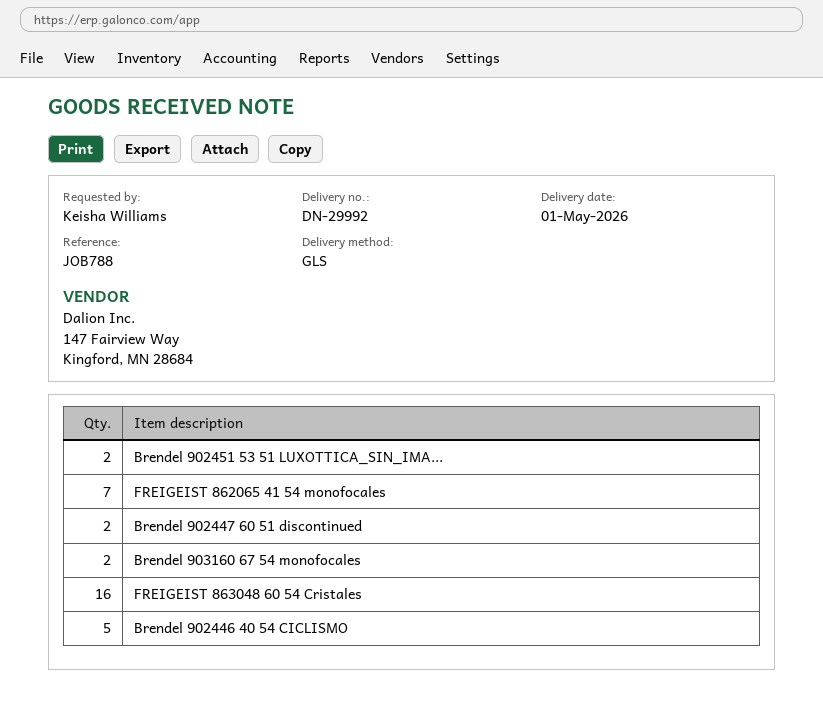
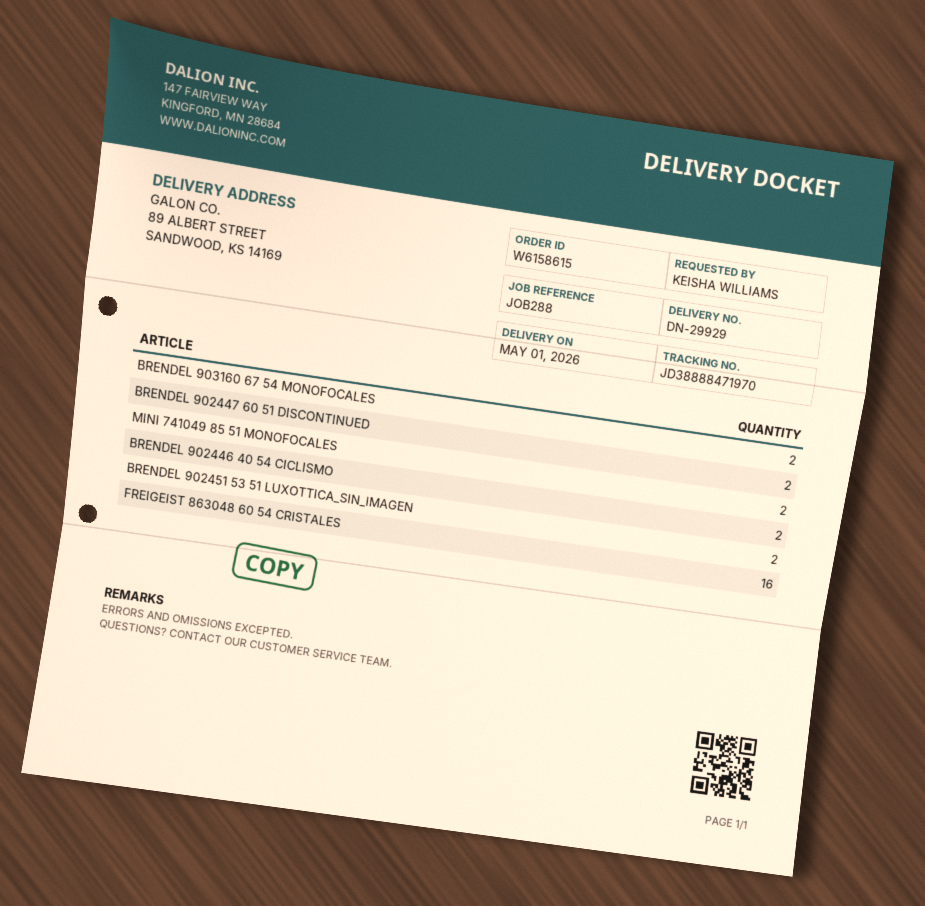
delivery note number: DN-29992 -> DN-29929
reference: JOB788 -> JOB288
FREIGEIST 862065 41 54 monofocales: 7 -> none
Brendel 902446 40 54 CICLISMO: 5 -> 2
MINI 741049 85 51 MONOFOCALES: none -> 2

